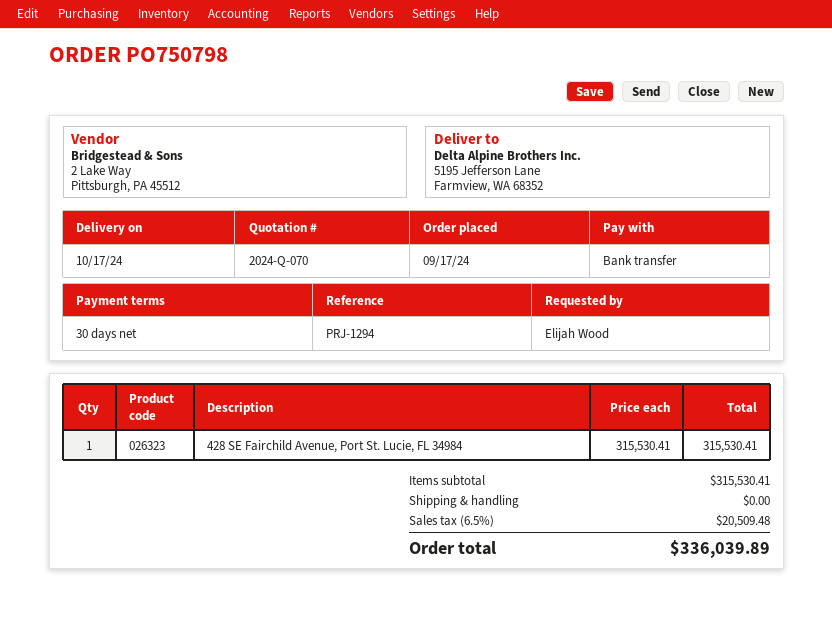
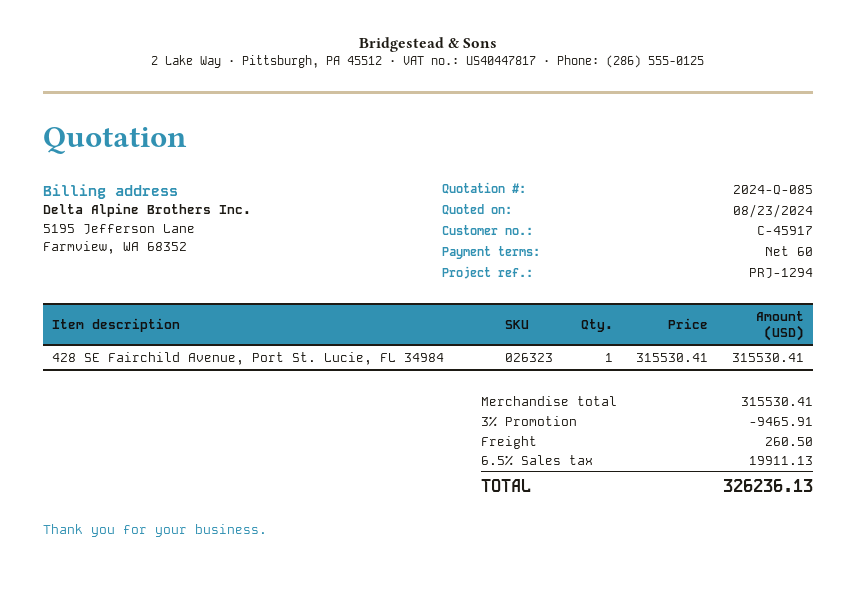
quote number: 2024-Q-070 -> 2024-Q-085
payment terms: 30 days -> 60 days
discount: none -> 3% = 9465.91
shipping: 0.00 -> 260.50
tax: 6.5% = 20509.48 -> 6.5% = 19911.13
total: 336039.89 -> 326236.13

